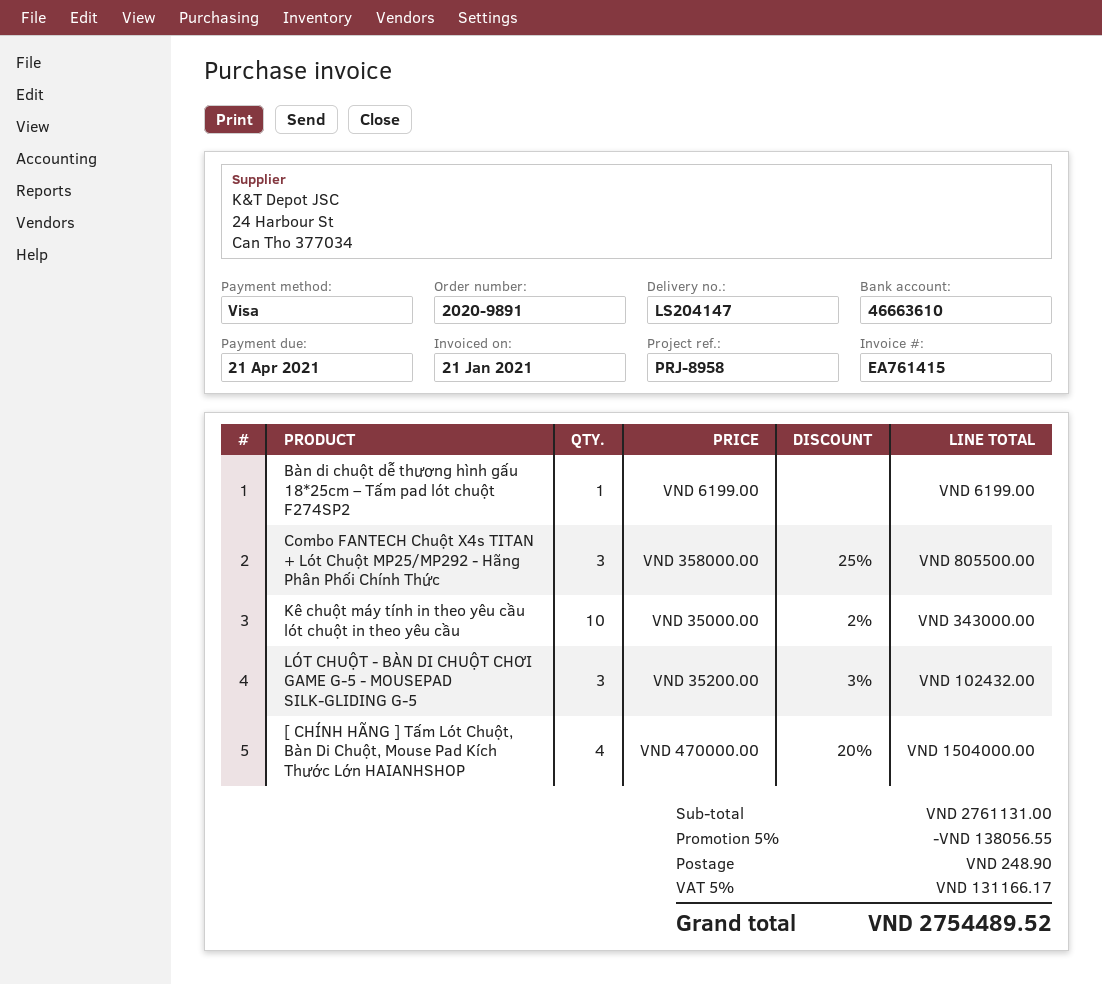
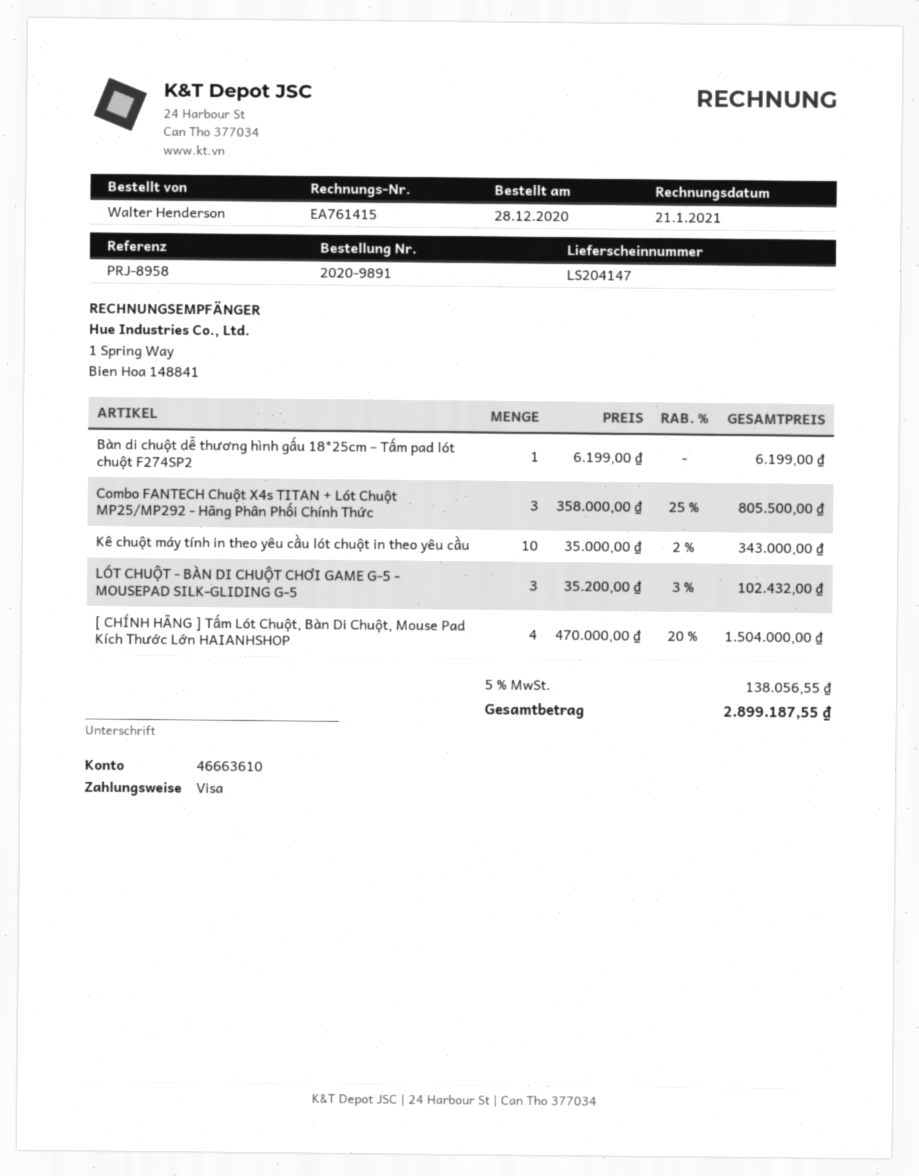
discount: 5% = 138056.55 -> none
shipping: 248.90 -> none
tax: 5% = 131166.17 -> 5% = 138056.55
total: 2754489.52 -> 2899187.55

